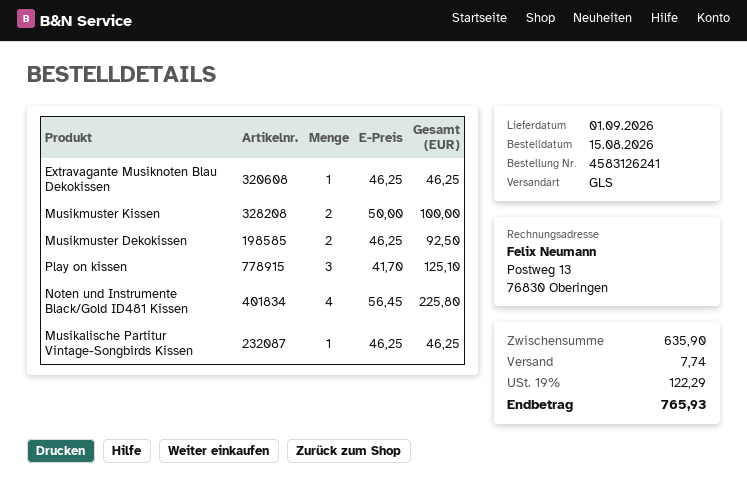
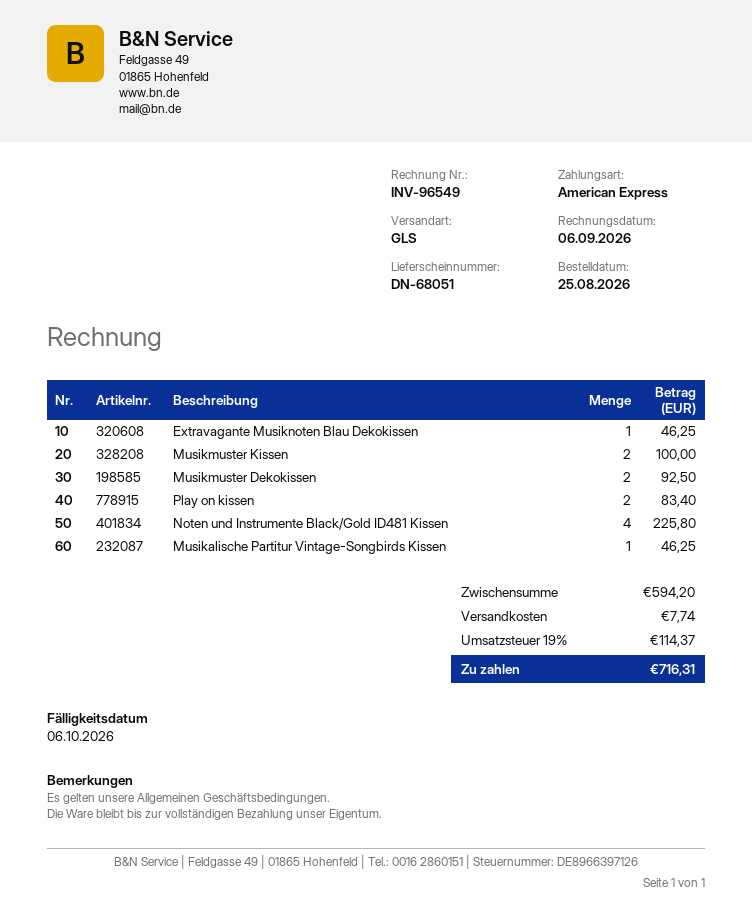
order date: 2026-08-15 -> 2026-08-25
Play on kissen: 3 for 125.10 -> 2 for 83.40
subtotal: 635.90 -> 594.20
tax: 19% = 122.29 -> 19% = 114.37
total: 765.93 -> 716.31

